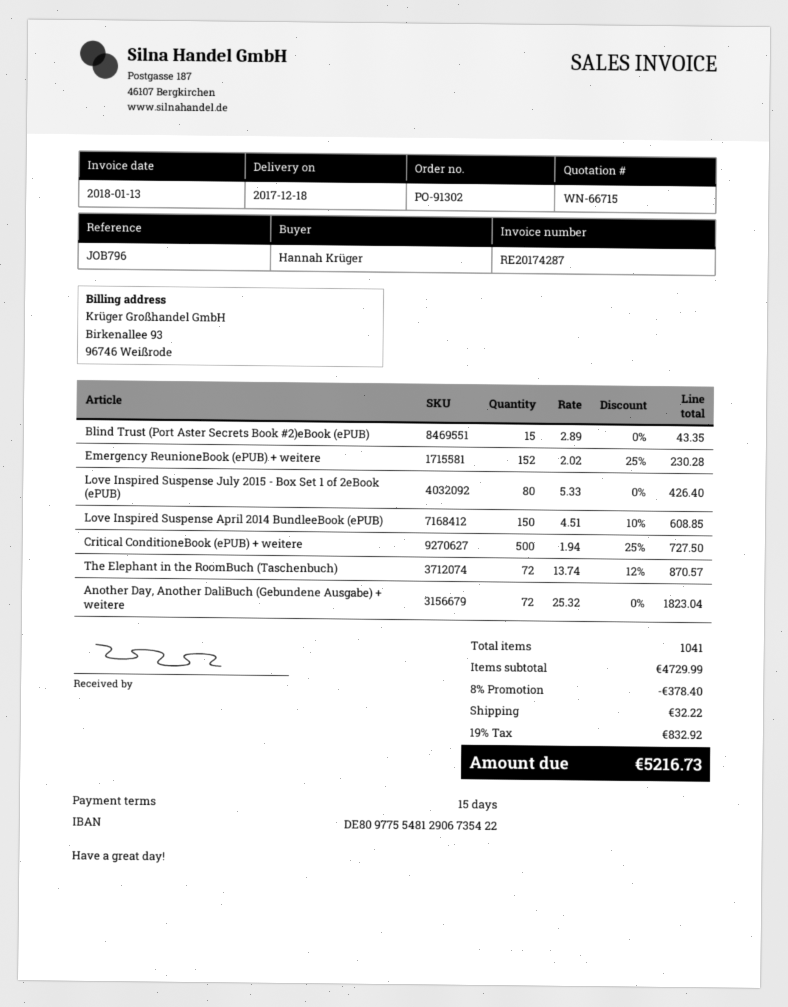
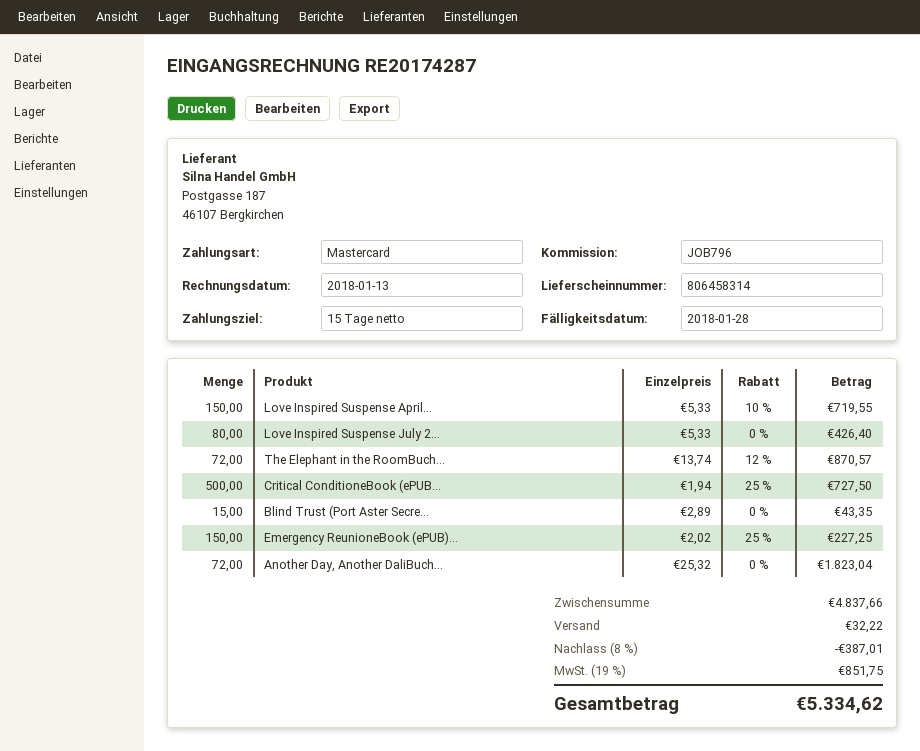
Emergency ReunioneBook (ePUB) + weitere: 152 x 2.02 - 25% = 230.28 -> 150 x 2.02 - 25% = 227.25
Love Inspired Suspense April 2014 BundleeBook (ePUB): 150 x 4.51 - 10% = 608.85 -> 150 x 5.33 - 10% = 719.55
subtotal: 4729.99 -> 4837.66
discount: 8% = 378.40 -> 8% = 387.01
tax: 19% = 832.92 -> 19% = 851.75
total: 5216.73 -> 5334.62

